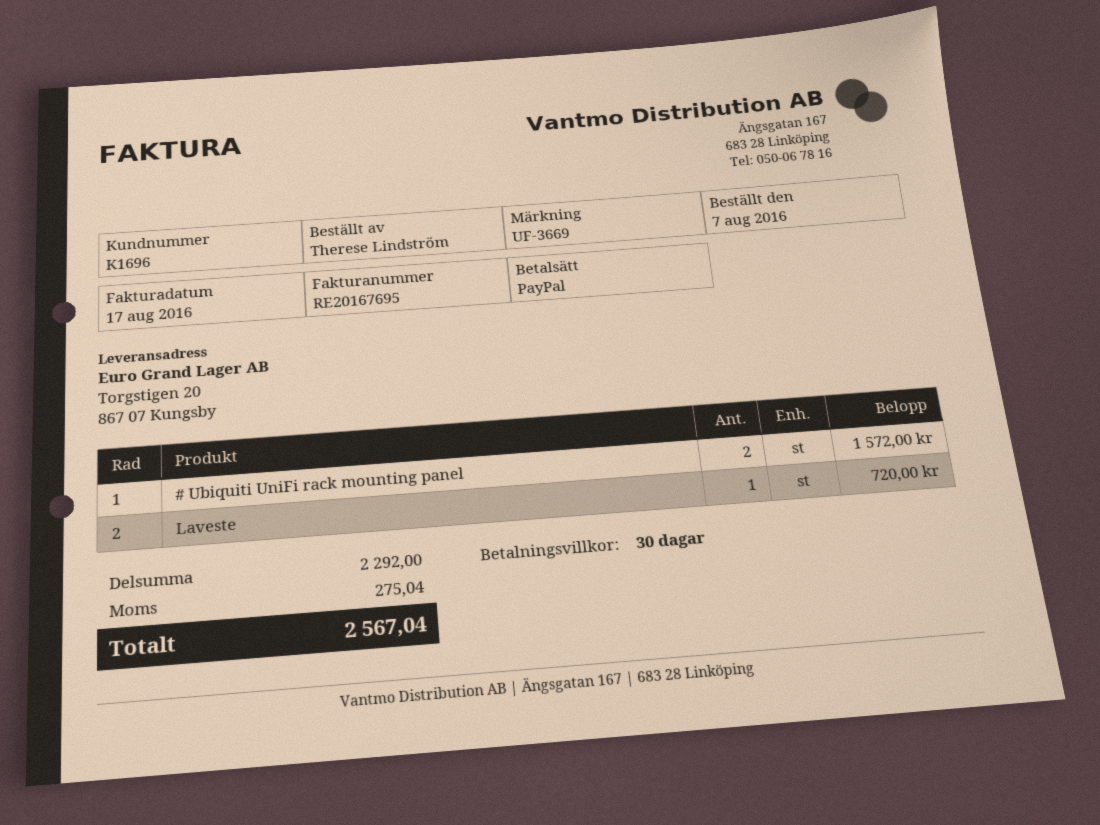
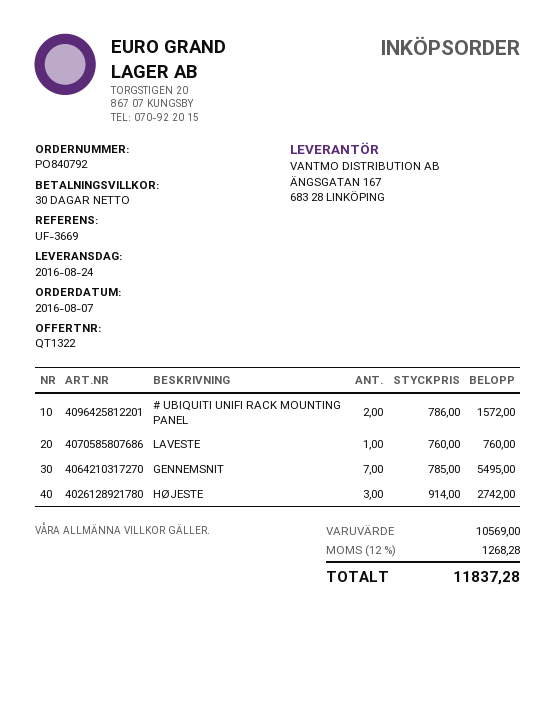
Laveste: 1 for 720.00 -> 1 for 760.00
GENNEMSNIT: none -> 7 for 5495.00
HØJESTE: none -> 3 for 2742.00
subtotal: 2292.00 -> 10569.00
tax: 275.04 -> 1268.28
total: 2567.04 -> 11837.28

